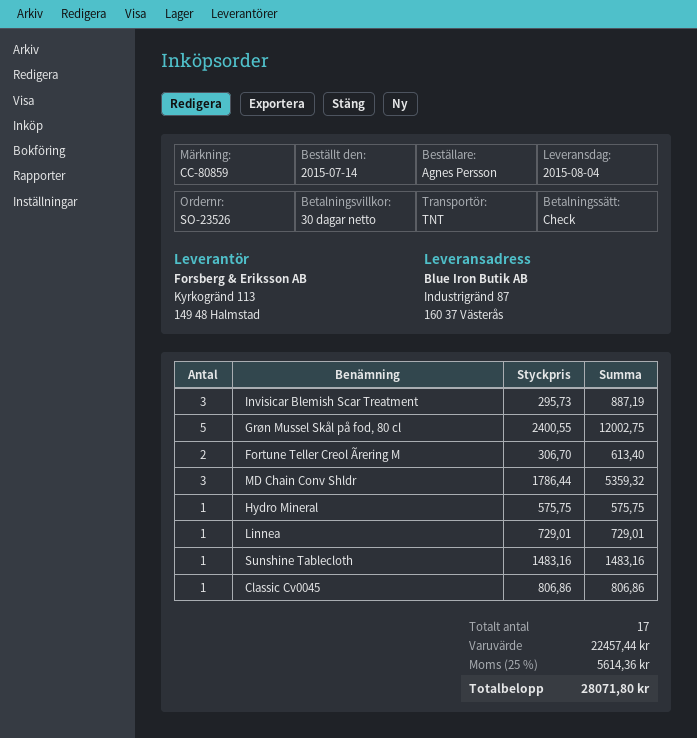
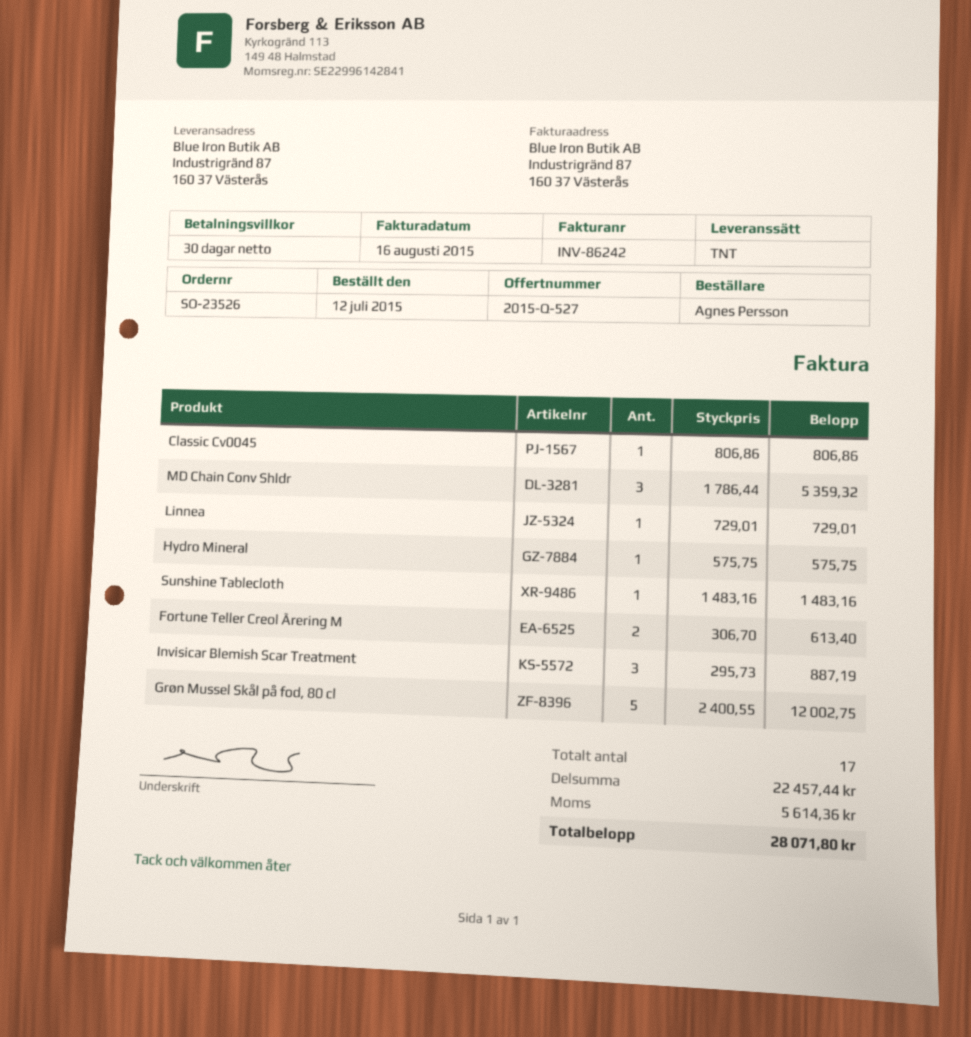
order date: 2015-07-14 -> 2015-07-12

